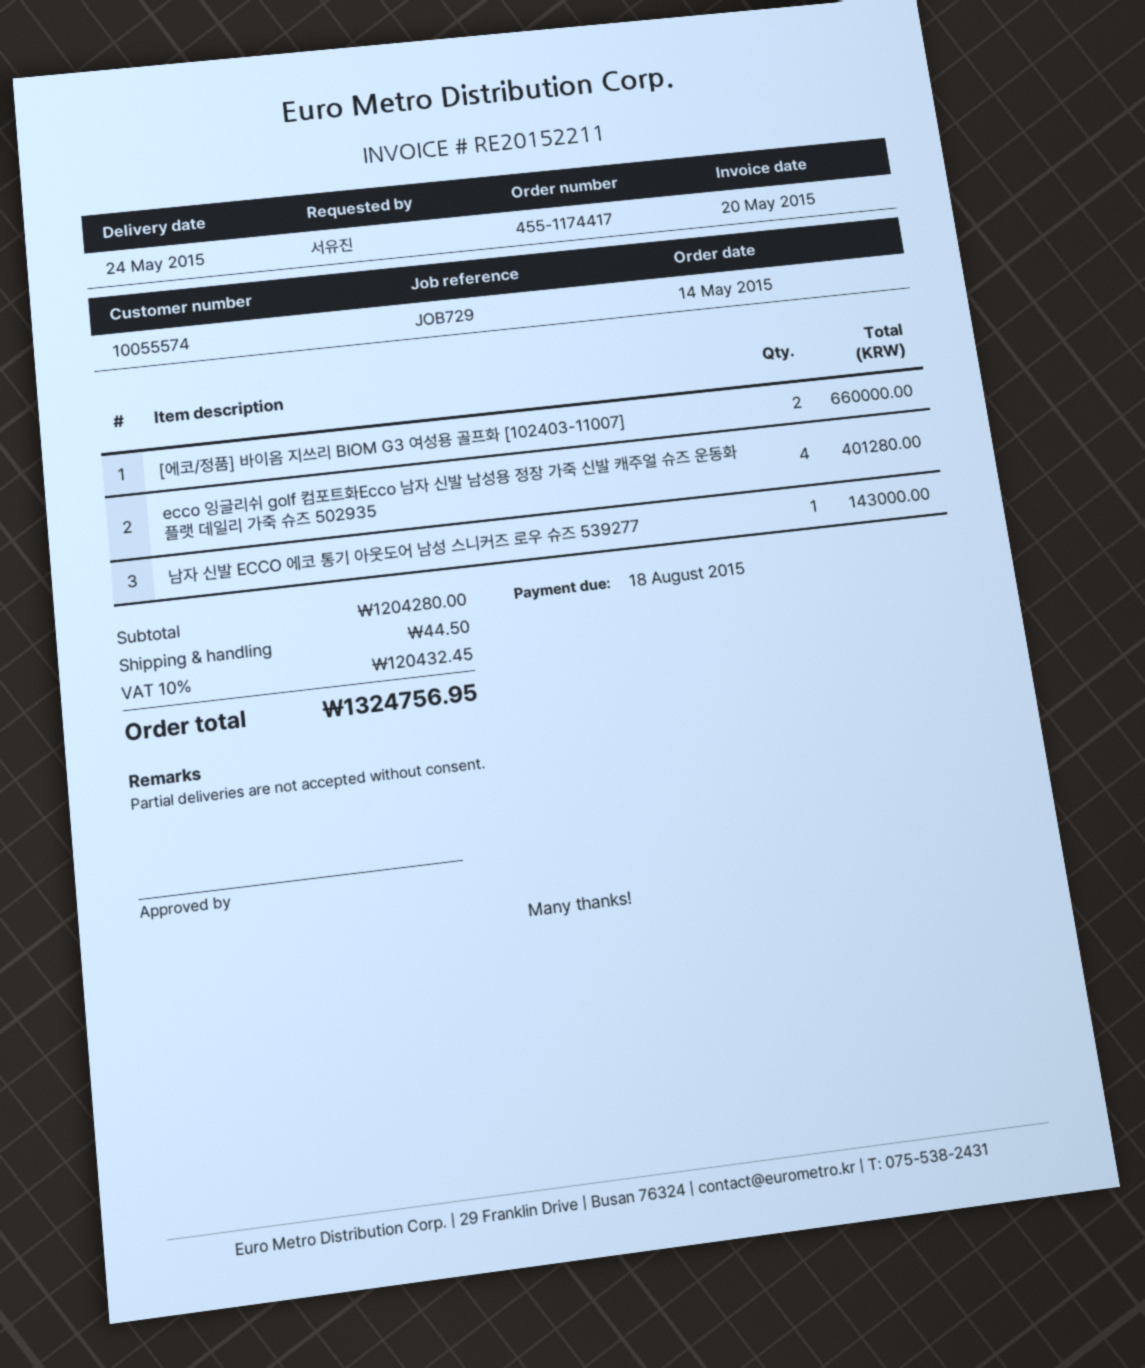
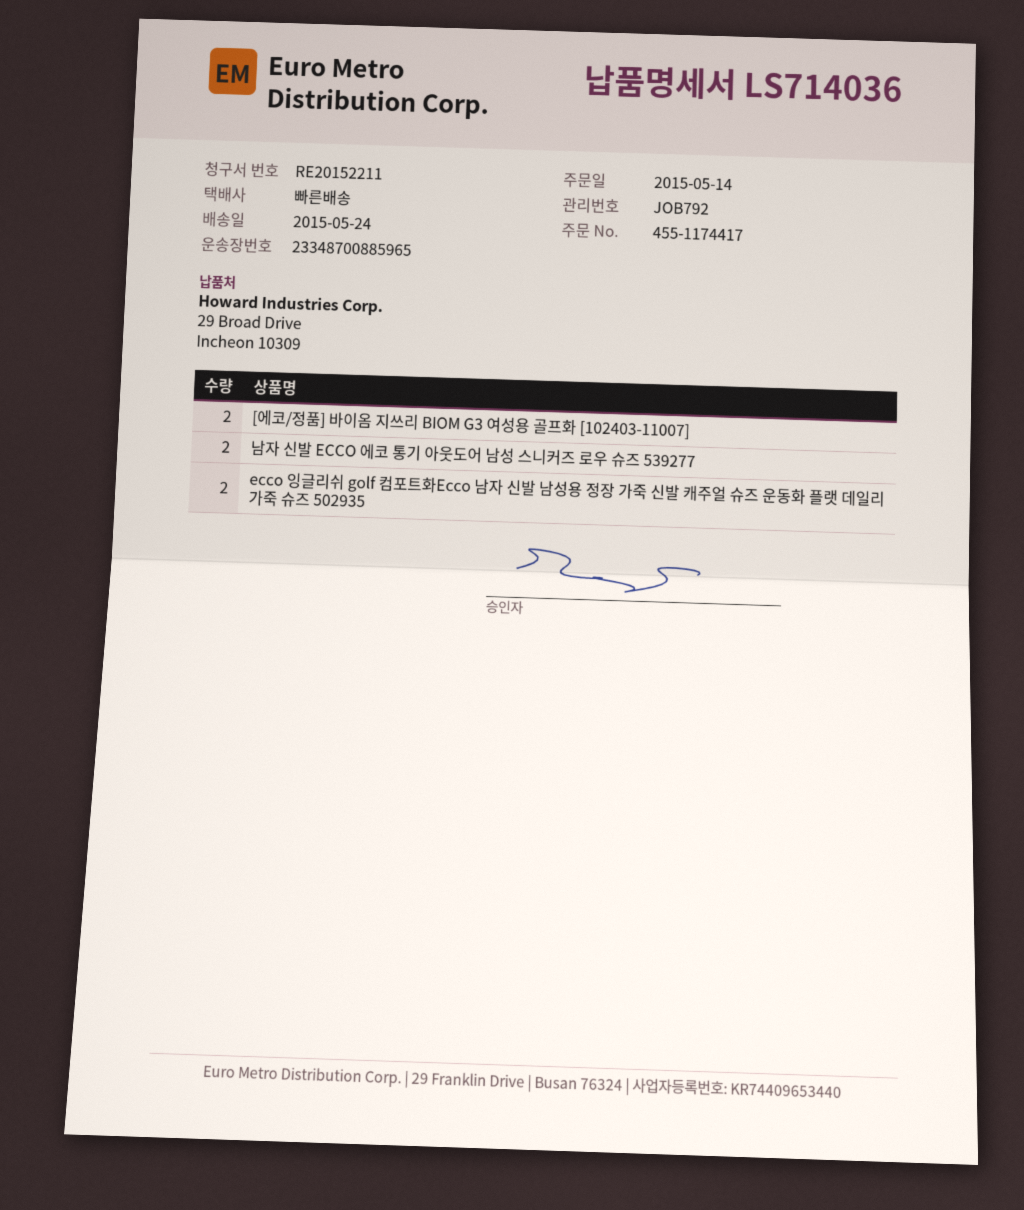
reference: JOB729 -> JOB792
ecco 잉글리쉬 golf 컴포트화Ecco 남자 신발 남성용 정장 가죽 신발 캐주얼 슈즈 운동화 플랫 데일리 가죽 슈즈 502935: 4 -> 2
남자 신발 ECCO 에코 통기 아웃도어 남성 스니커즈 로우 슈즈 539277: 1 -> 2

